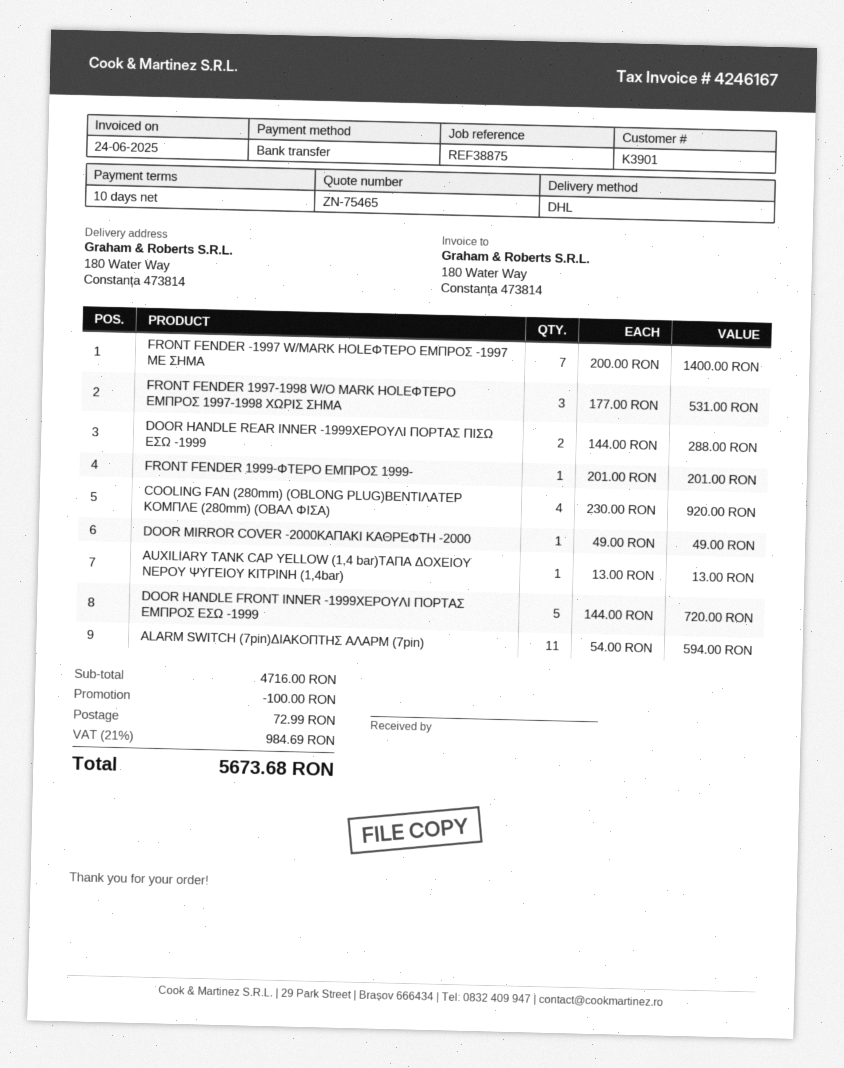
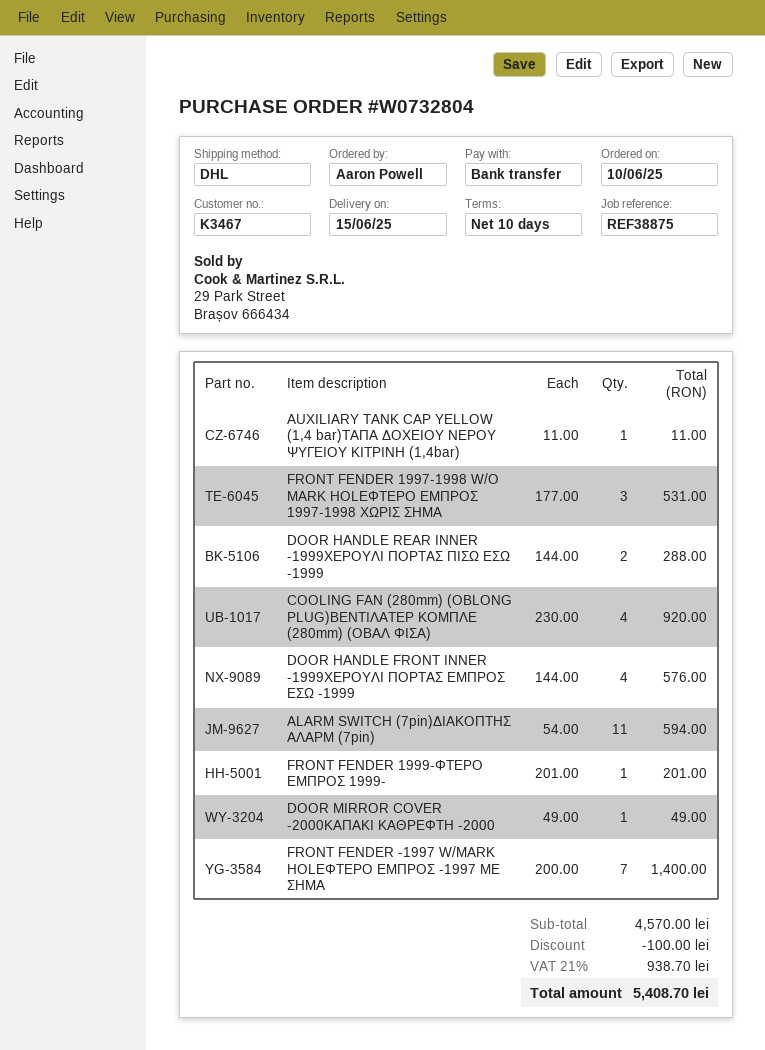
customer number: K3901 -> K3467
AUXILIARY TANK CAP YELLOW (1,4 bar)ΤΑΠΑ ΔΟΧΕΙΟΥ ΝΕΡΟΥ ΨΥΓΕΙΟΥ ΚΙΤΡΙΝΗ (1,4bar): 1 x 13.00 = 13.00 -> 1 x 11.00 = 11.00
DOOR HANDLE FRONT INNER -1999ΧΕΡΟΥΛΙ ΠΟΡΤΑΣ ΕΜΠΡΟΣ ΕΣΩ -1999: 5 x 144.00 = 720.00 -> 4 x 144.00 = 576.00
subtotal: 4716.00 -> 4570.00
shipping: 72.99 -> none
tax: 21% = 984.69 -> 21% = 938.70
total: 5673.68 -> 5408.70

